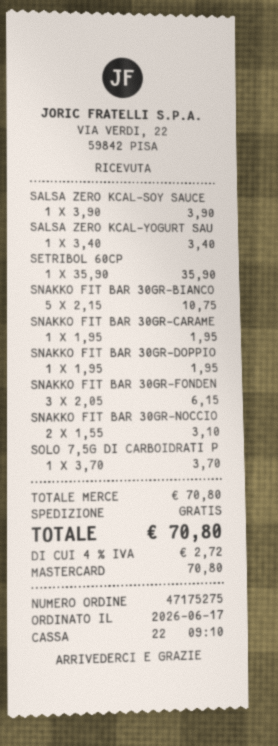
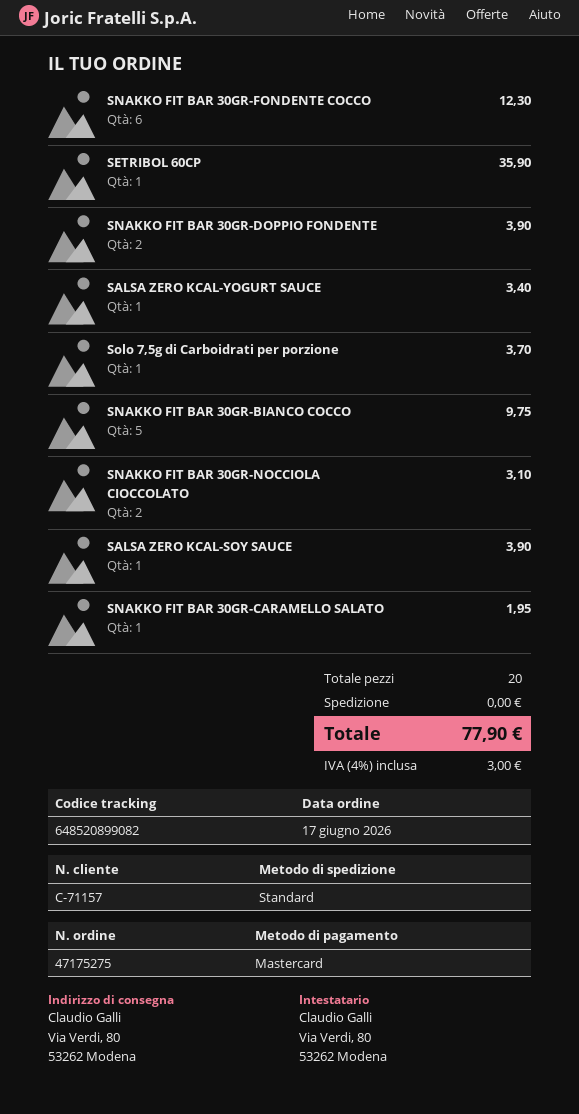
SNAKKO FIT BAR 30GR-BIANCO: 5 for 10.75 -> 5 for 9.75
SNAKKO FIT BAR 30GR-DOPPIO: 1 for 1.95 -> 2 for 3.90
SNAKKO FIT BAR 30GR-FONDEN: 3 for 6.15 -> 6 for 12.30
tax: 4% = 2.72 -> 4% = 3.00
total: 70.80 -> 77.90

